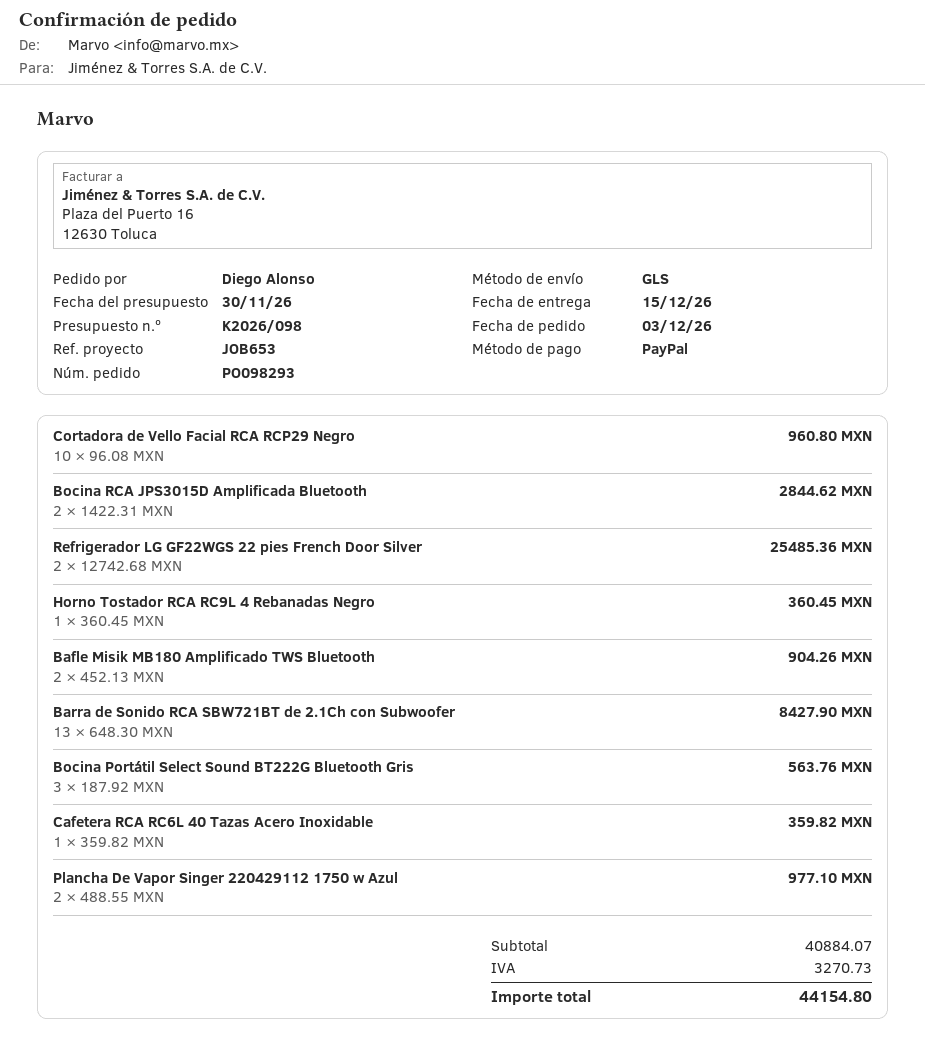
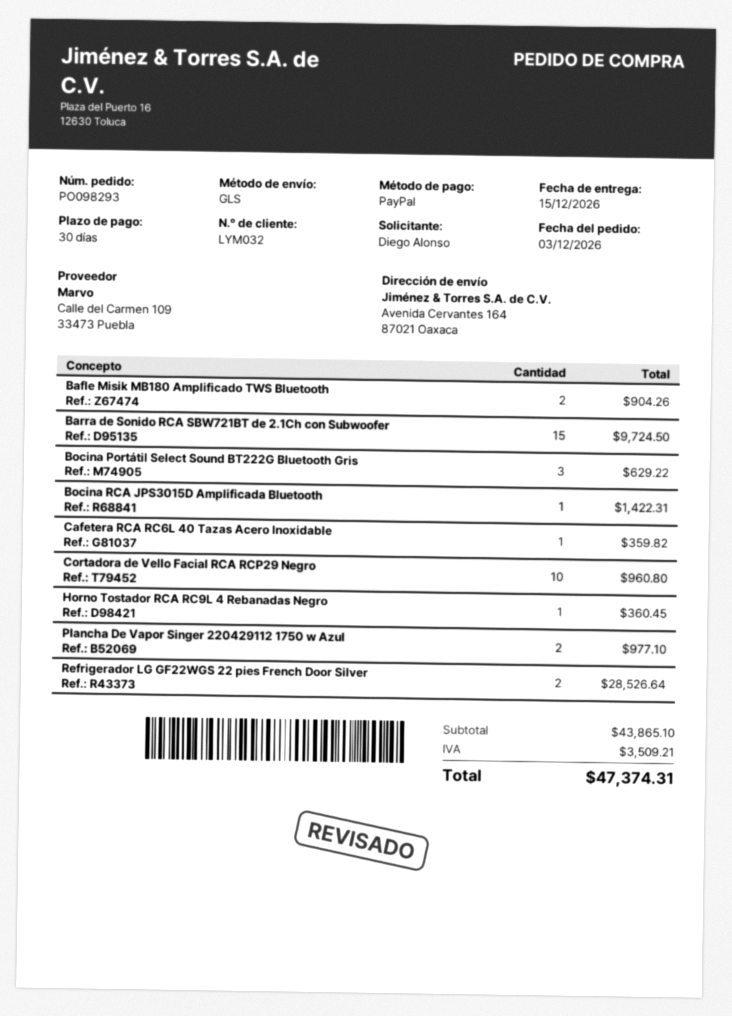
Bocina RCA JPS3015D Amplificada Bluetooth: 2 for 2844.62 -> 1 for 1422.31
Refrigerador LG GF22WGS 22 pies French Door Silver: 2 for 25485.36 -> 2 for 28526.64
Barra de Sonido RCA SBW721BT de 2.1Ch con Subwoofer: 13 for 8427.90 -> 15 for 9724.50
Bocina Portátil Select Sound BT222G Bluetooth Gris: 3 for 563.76 -> 3 for 629.22
subtotal: 40884.07 -> 43865.10
tax: 3270.73 -> 3509.21
total: 44154.80 -> 47374.31

